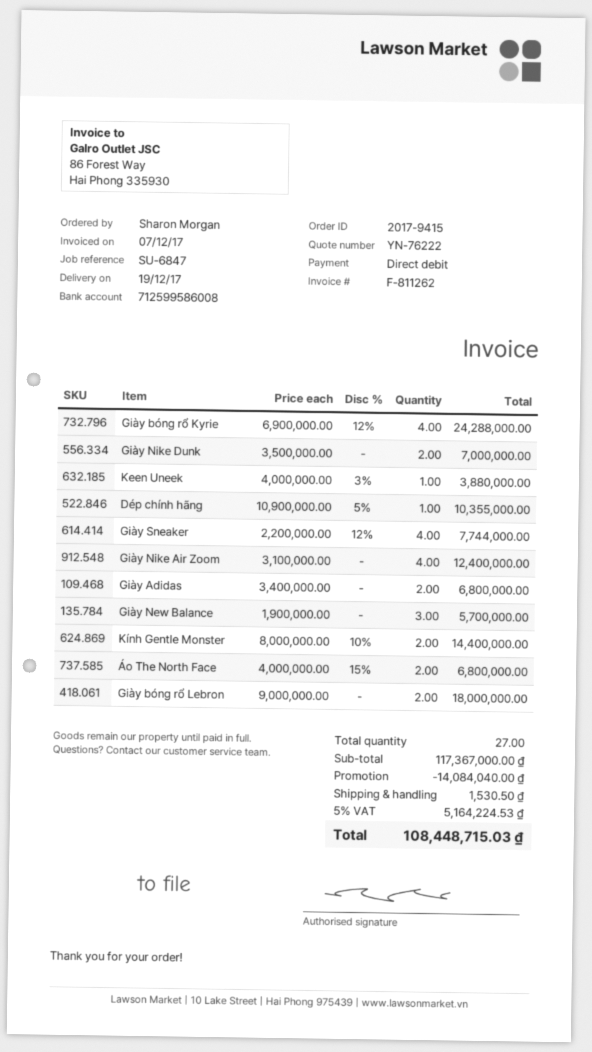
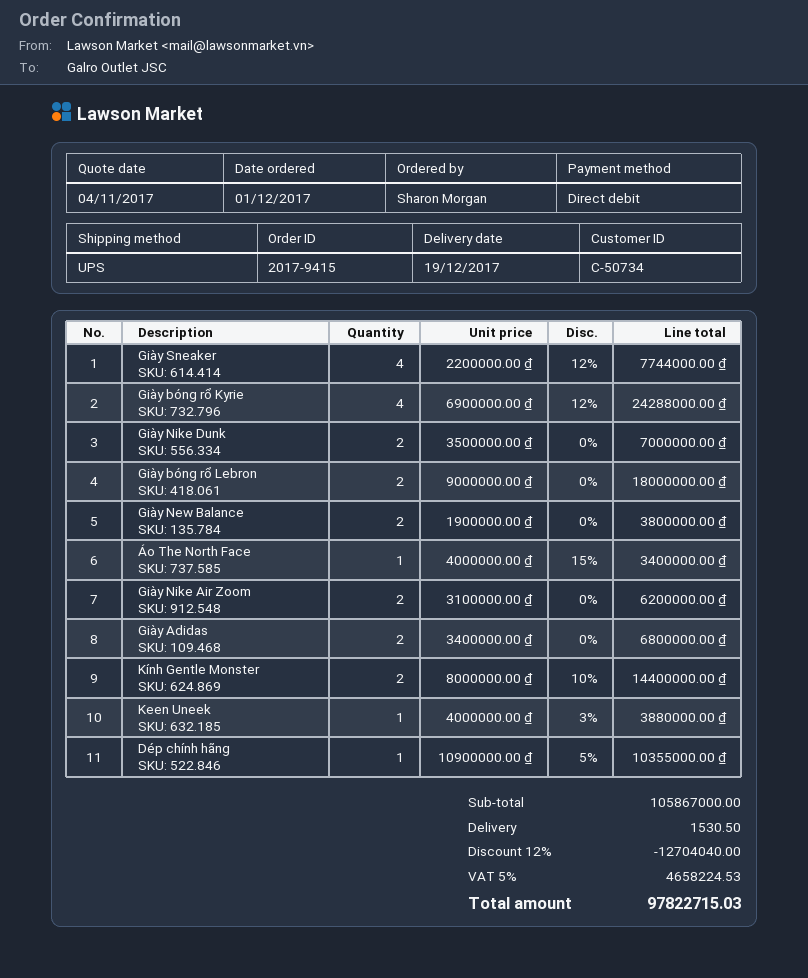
Giày Nike Air Zoom: 4 x 3100000.00 = 12400000.00 -> 2 x 3100000.00 = 6200000.00
Giày New Balance: 3 x 1900000.00 = 5700000.00 -> 2 x 1900000.00 = 3800000.00
Áo The North Face: 2 x 4000000.00 - 15% = 6800000.00 -> 1 x 4000000.00 - 15% = 3400000.00
subtotal: 117367000.00 -> 105867000.00
discount: 14084040.00 -> 12704040.00
tax: 5% = 5164224.53 -> 5% = 4658224.53
total: 108448715.03 -> 97822715.03

